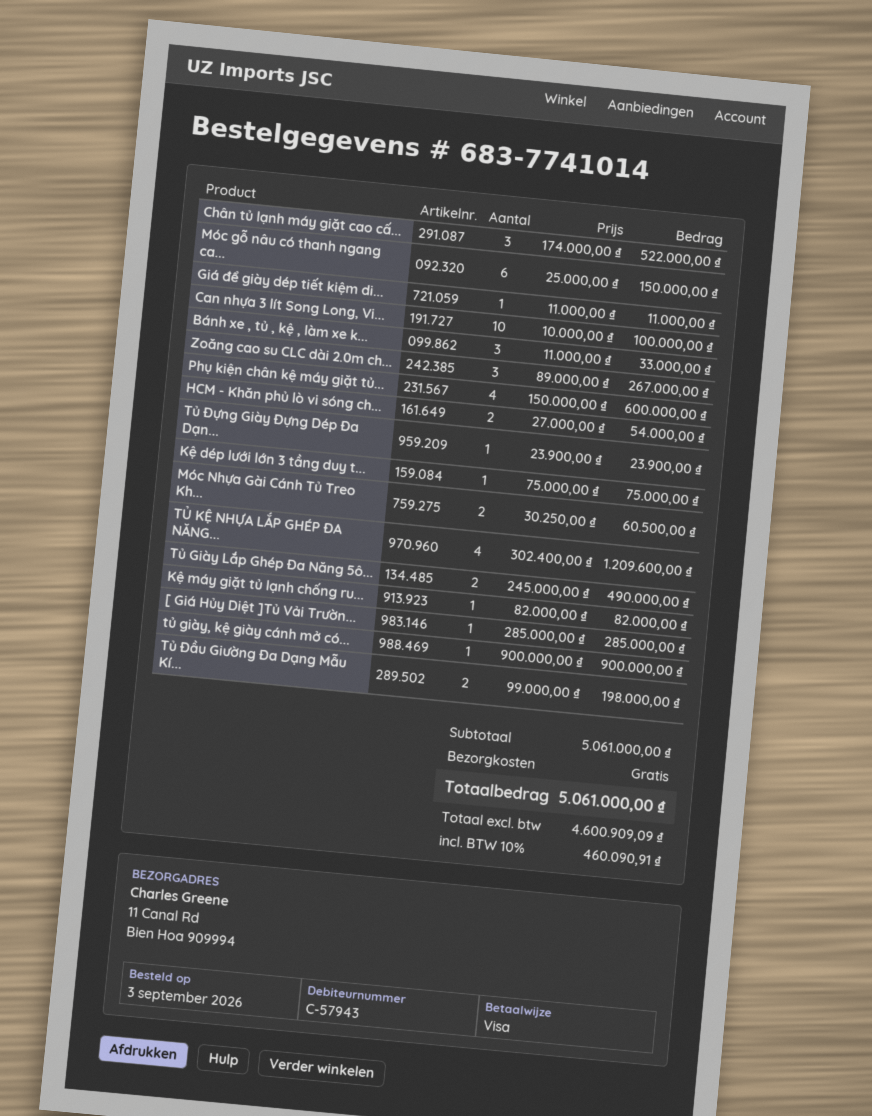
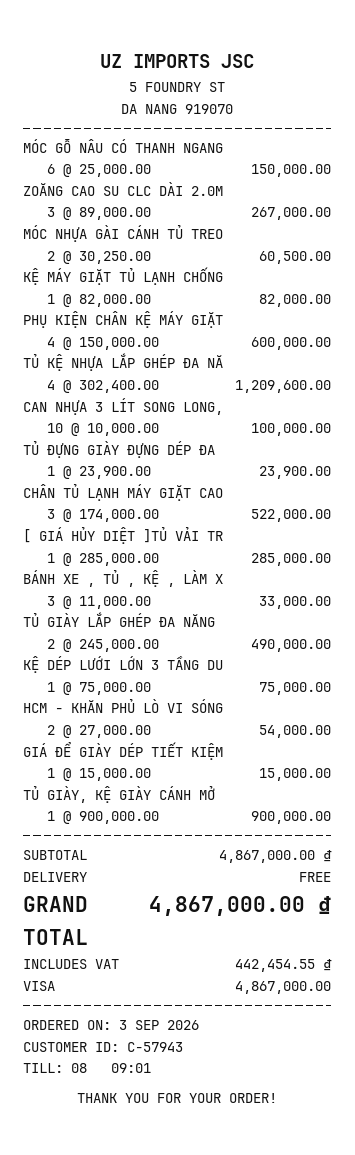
Giá để giày dép tiết kiệm di...: 1 x 11000.00 = 11000.00 -> 1 x 15000.00 = 15000.00
Tủ Đầu Giường Đa Dạng Mẫu Kí...: 2 x 99000.00 = 198000.00 -> none
subtotal: 5061000.00 -> 4867000.00
tax: 460090.91 -> 442454.55
total: 5061000.00 -> 4867000.00

